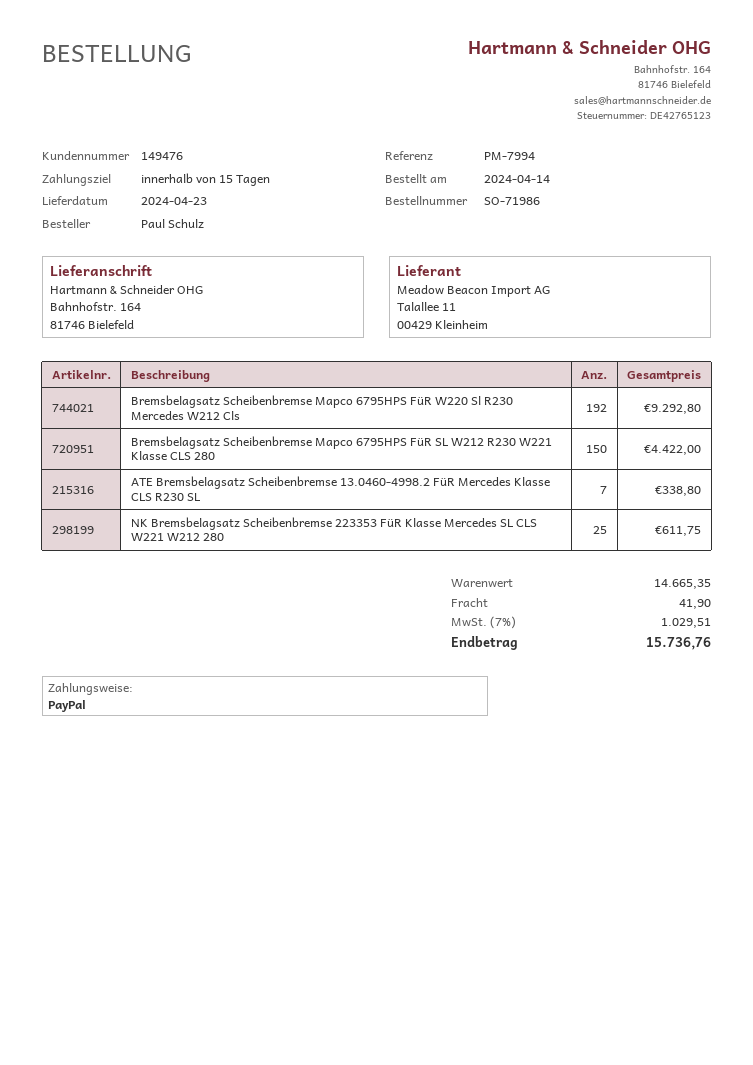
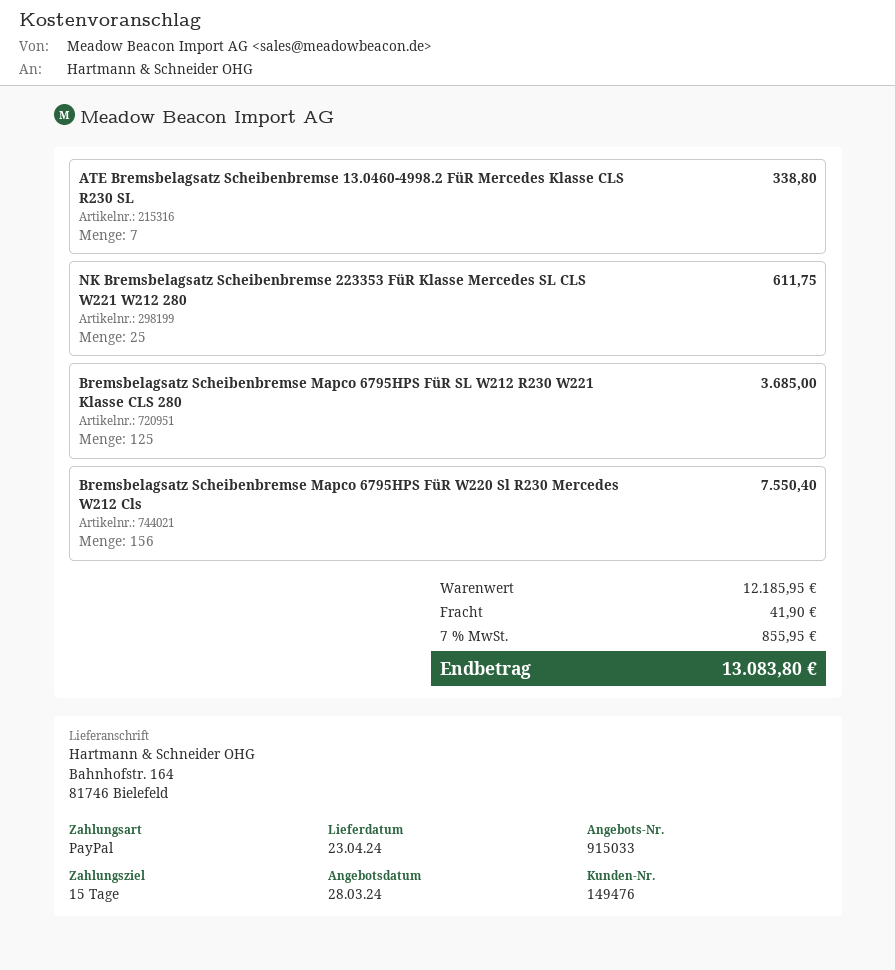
Bremsbelagsatz Scheibenbremse Mapco 6795HPS FüR W220 Sl R230 Mercedes W212 Cls: 192 for 9292.80 -> 156 for 7550.40
Bremsbelagsatz Scheibenbremse Mapco 6795HPS FüR SL W212 R230 W221 Klasse CLS 280: 150 for 4422.00 -> 125 for 3685.00
subtotal: 14665.35 -> 12185.95
tax: 7% = 1029.51 -> 7% = 855.95
total: 15736.76 -> 13083.80

